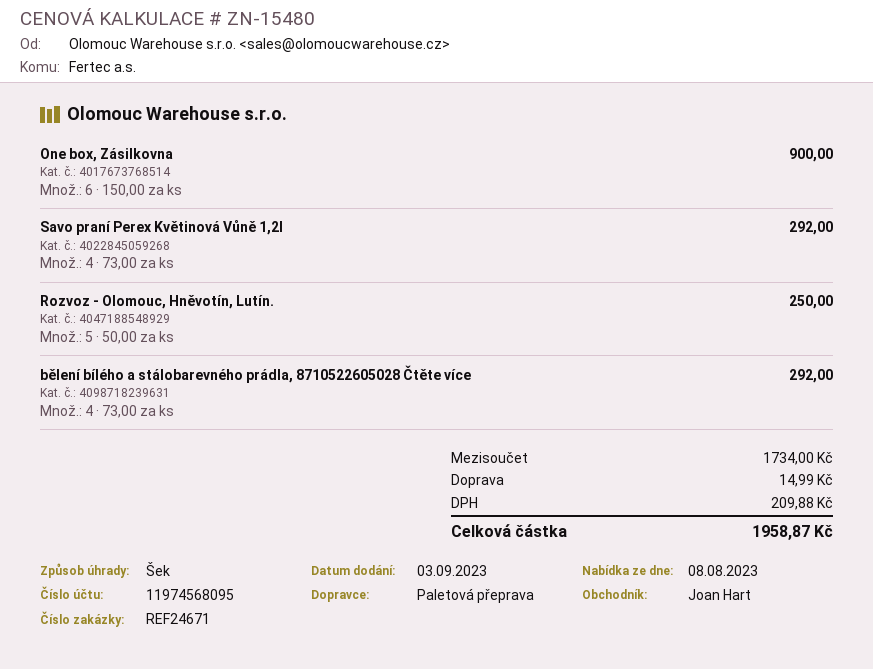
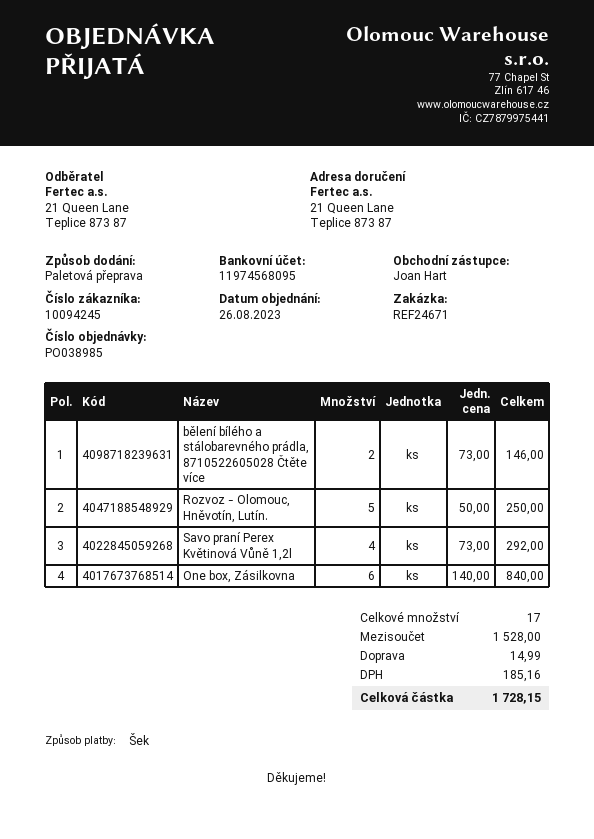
One box, Zásilkovna: 6 x 150.00 = 900.00 -> 6 x 140.00 = 840.00
bělení bílého a stálobarevného prádla, 8710522605028 Čtěte více: 4 x 73.00 = 292.00 -> 2 x 73.00 = 146.00
subtotal: 1734.00 -> 1528.00
tax: 209.88 -> 185.16
total: 1958.87 -> 1728.15

